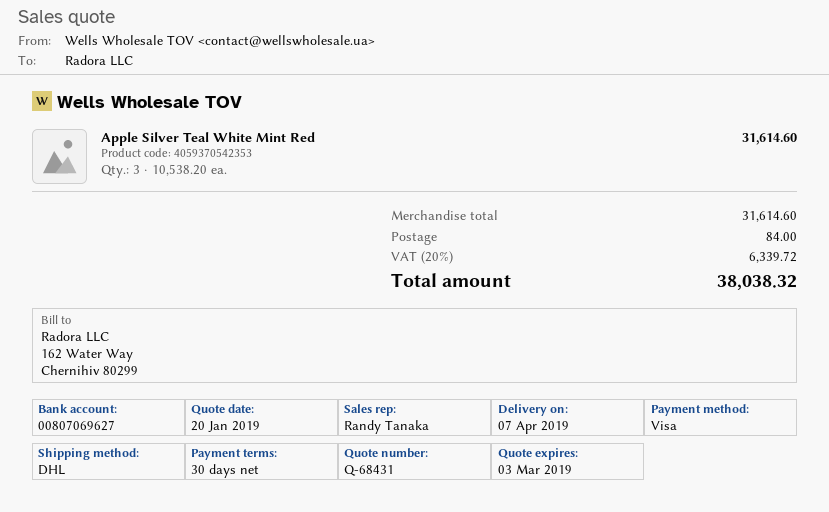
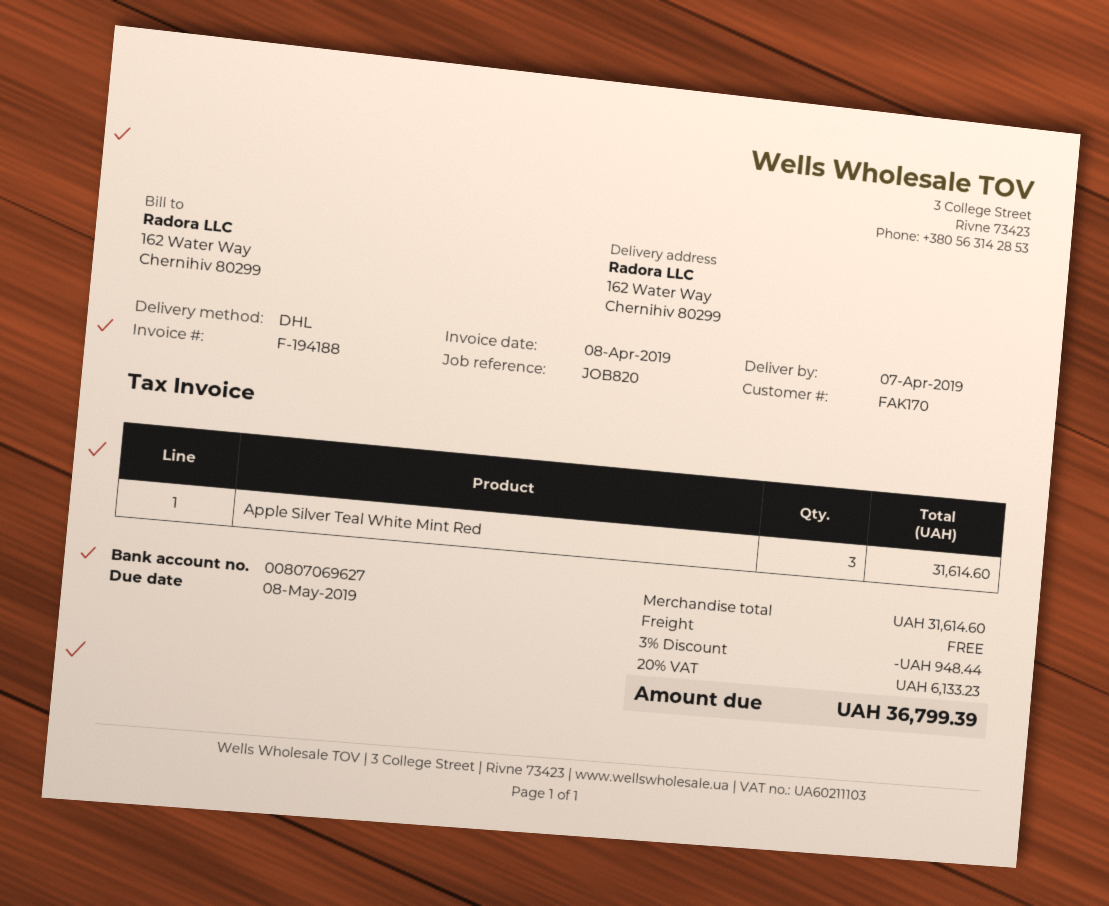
discount: none -> 3% = 948.44
shipping: 84.00 -> 0.00
tax: 20% = 6339.72 -> 20% = 6133.23
total: 38038.32 -> 36799.39

